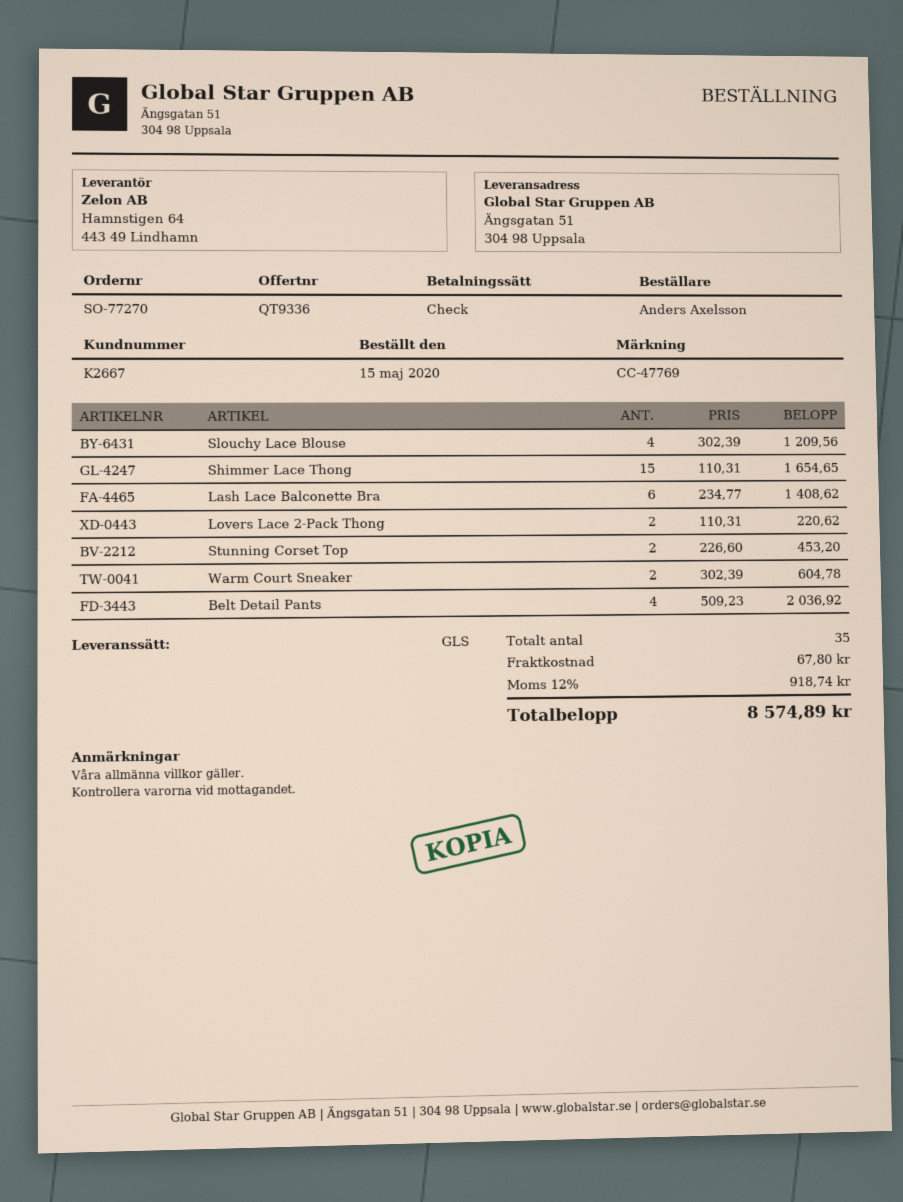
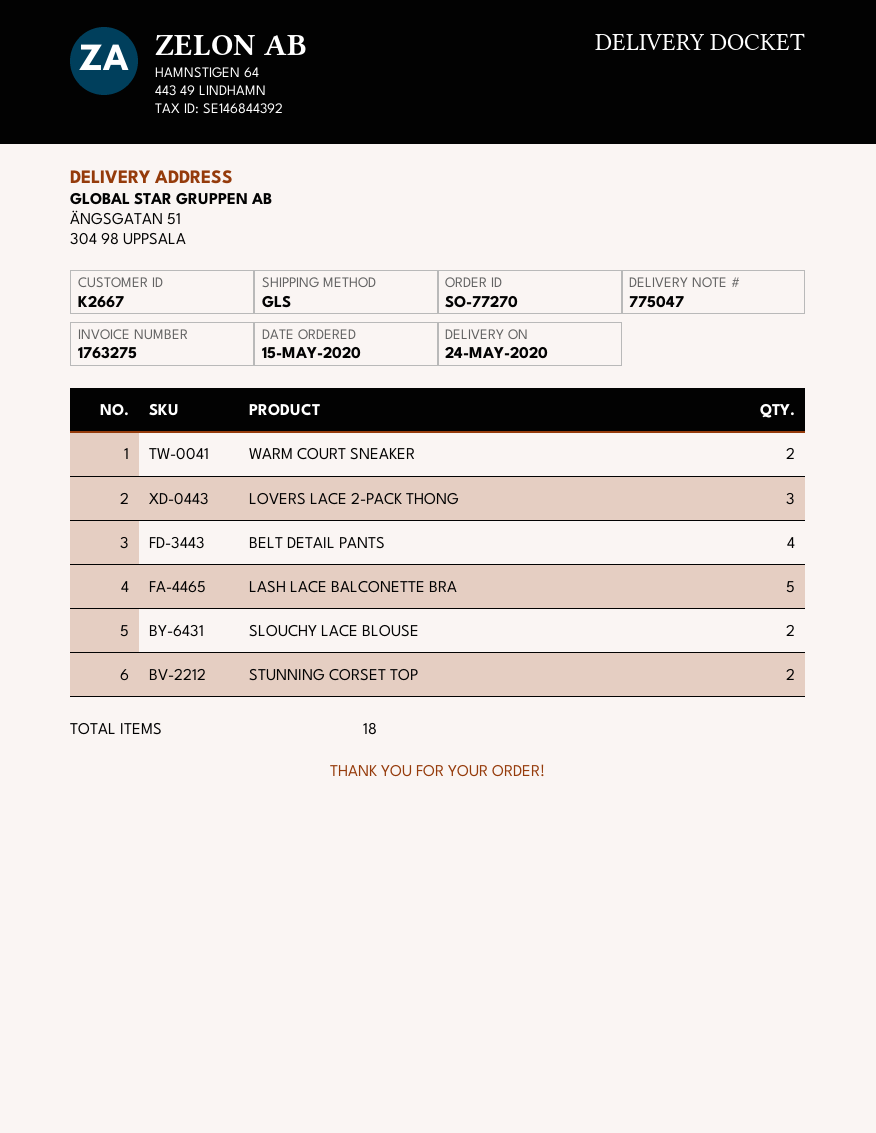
Slouchy Lace Blouse: 4 -> 2
Shimmer Lace Thong: 15 -> none
Lash Lace Balconette Bra: 6 -> 5
Lovers Lace 2-Pack Thong: 2 -> 3
total quantity: 35 -> 18

